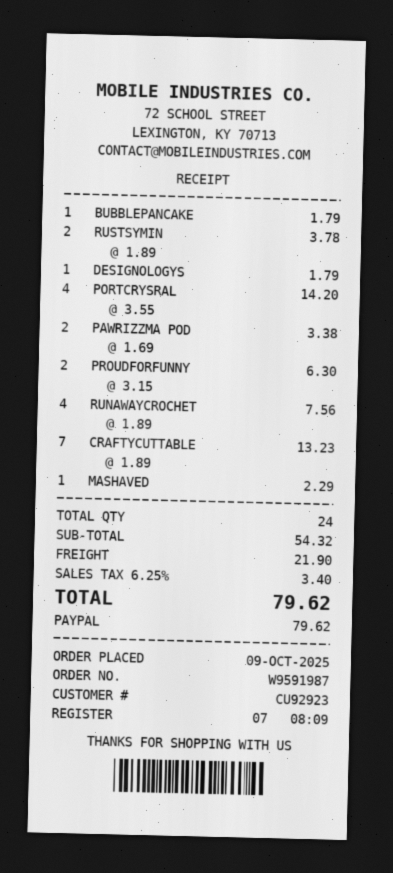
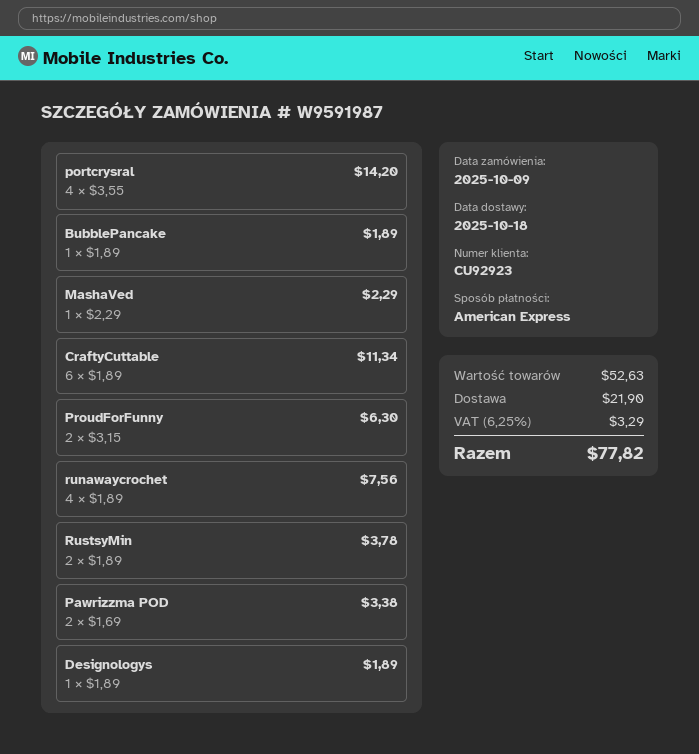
payment method: PayPal -> American Express
BUBBLEPANCAKE: 1 x 1.79 = 1.79 -> 1 x 1.89 = 1.89
DESIGNOLOGYS: 1 x 1.79 = 1.79 -> 1 x 1.89 = 1.89
CRAFTYCUTTABLE: 7 x 1.89 = 13.23 -> 6 x 1.89 = 11.34
subtotal: 54.32 -> 52.63
tax: 6.25% = 3.40 -> 6.25% = 3.29
total: 79.62 -> 77.82

